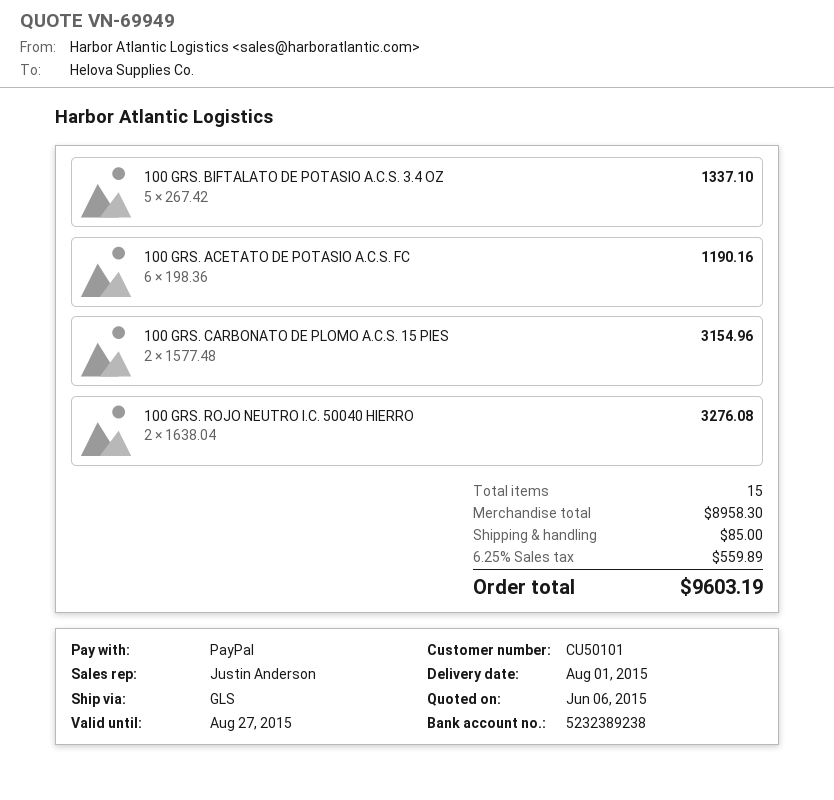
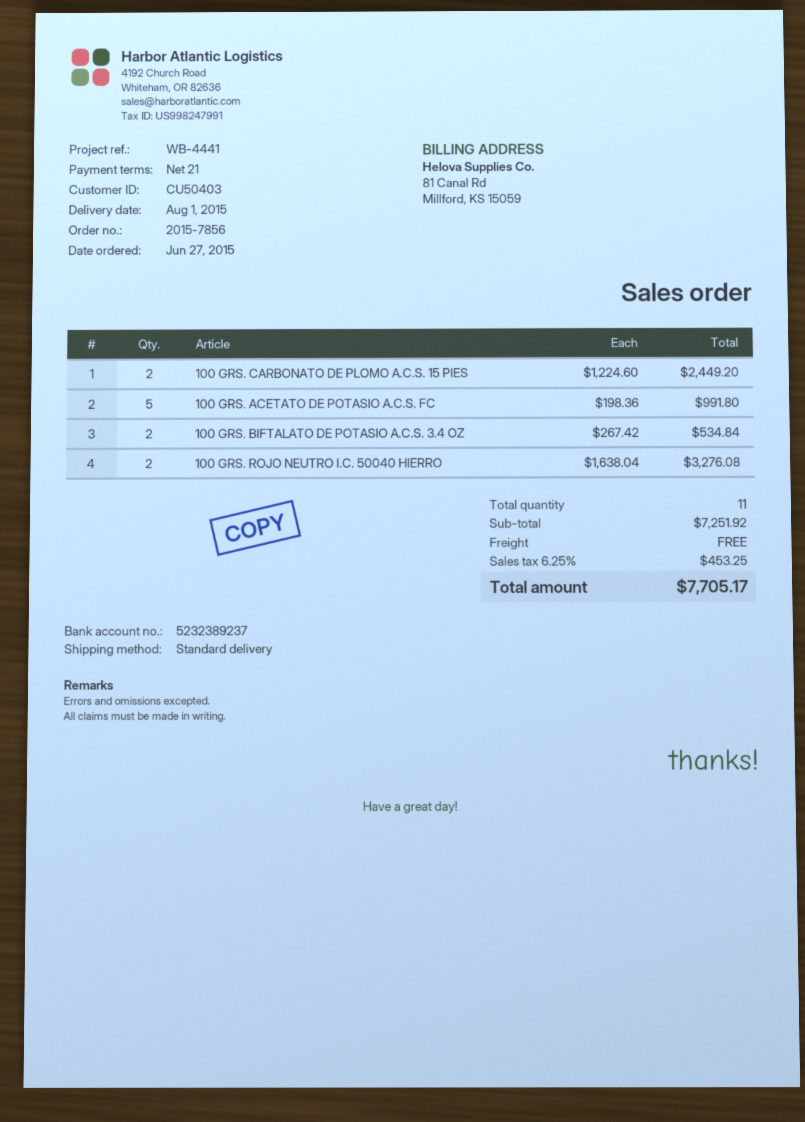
customer number: CU50101 -> CU50403
bank account: 5232389238 -> 5232389237
shipping method: GLS -> standard
100 GRS. BIFTALATO DE POTASIO A.C.S. 3.4 OZ: 5 x 267.42 = 1337.10 -> 2 x 267.42 = 534.84
100 GRS. ACETATO DE POTASIO A.C.S. FC: 6 x 198.36 = 1190.16 -> 5 x 198.36 = 991.80
100 GRS. CARBONATO DE PLOMO A.C.S. 15 PIES: 2 x 1577.48 = 3154.96 -> 2 x 1224.60 = 2449.20
total quantity: 15 -> 11
subtotal: 8958.30 -> 7251.92
shipping: 85.00 -> 0.00
tax: 6.25% = 559.89 -> 6.25% = 453.25
total: 9603.19 -> 7705.17

